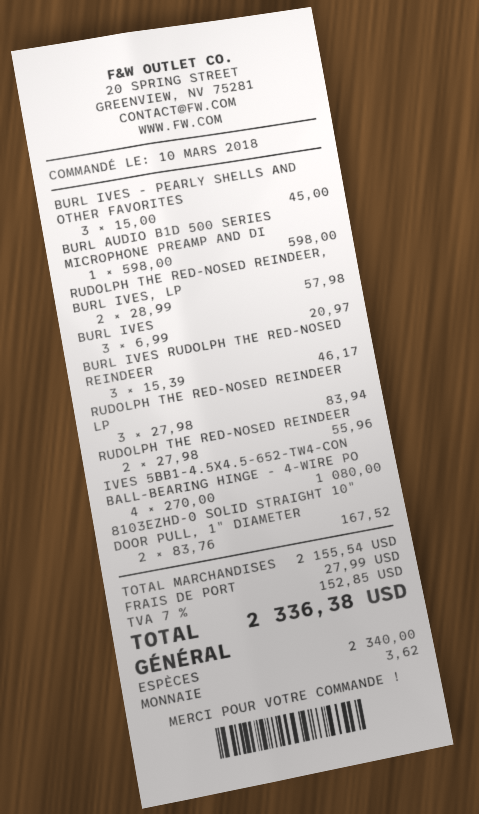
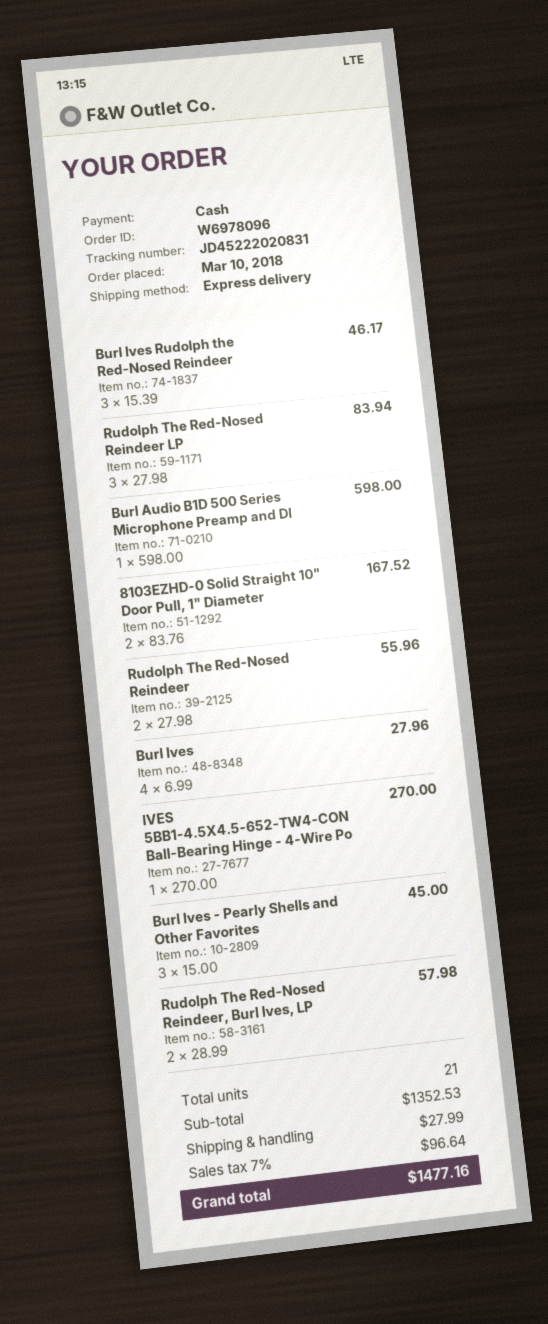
BURL IVES: 3 x 6.99 = 20.97 -> 4 x 6.99 = 27.96
IVES 5BB1-4.5X4.5-652-TW4-CON BALL-BEARING HINGE - 4-WIRE PO: 4 x 270.00 = 1080.00 -> 1 x 270.00 = 270.00
subtotal: 2155.54 -> 1352.53
tax: 7% = 152.85 -> 7% = 96.64
total: 2336.38 -> 1477.16

